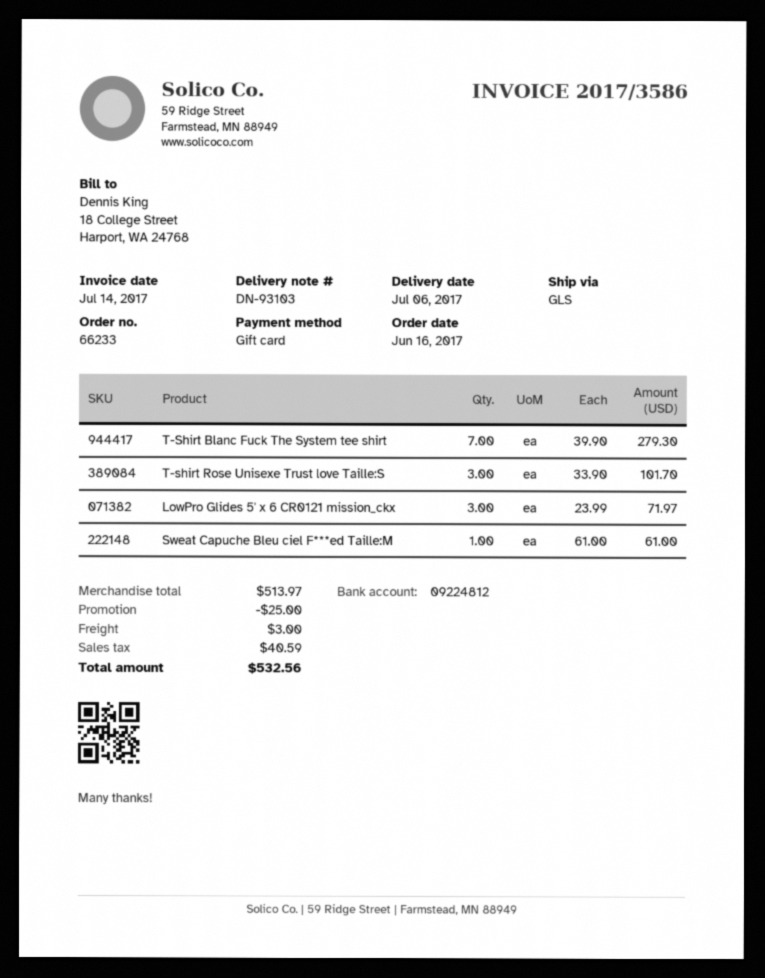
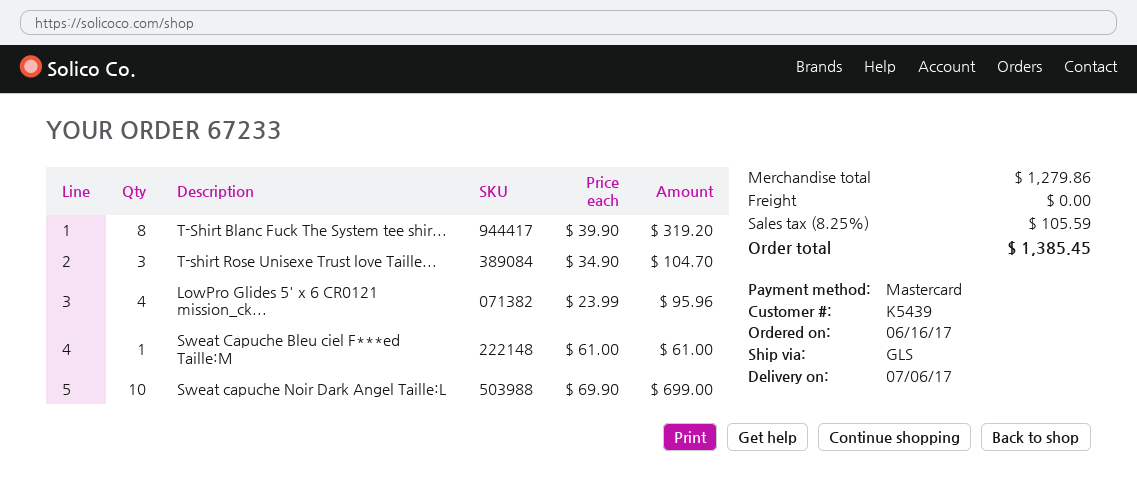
order number: 66233 -> 67233
payment method: gift card -> Mastercard
T-Shirt Blanc Fuck The System tee shirt: 7 x 39.90 = 279.30 -> 8 x 39.90 = 319.20
T-shirt Rose Unisexe Trust love Taille:S: 3 x 33.90 = 101.70 -> 3 x 34.90 = 104.70
LowPro Glides 5' x 6 CR0121 mission_ckx: 3 x 23.99 = 71.97 -> 4 x 23.99 = 95.96
Sweat capuche Noir Dark Angel Taille:L: none -> 10 x 69.90 = 699.00
subtotal: 513.97 -> 1279.86
discount: 25.00 -> none
shipping: 3.00 -> 0.00
tax: 40.59 -> 105.59
total: 532.56 -> 1385.45

